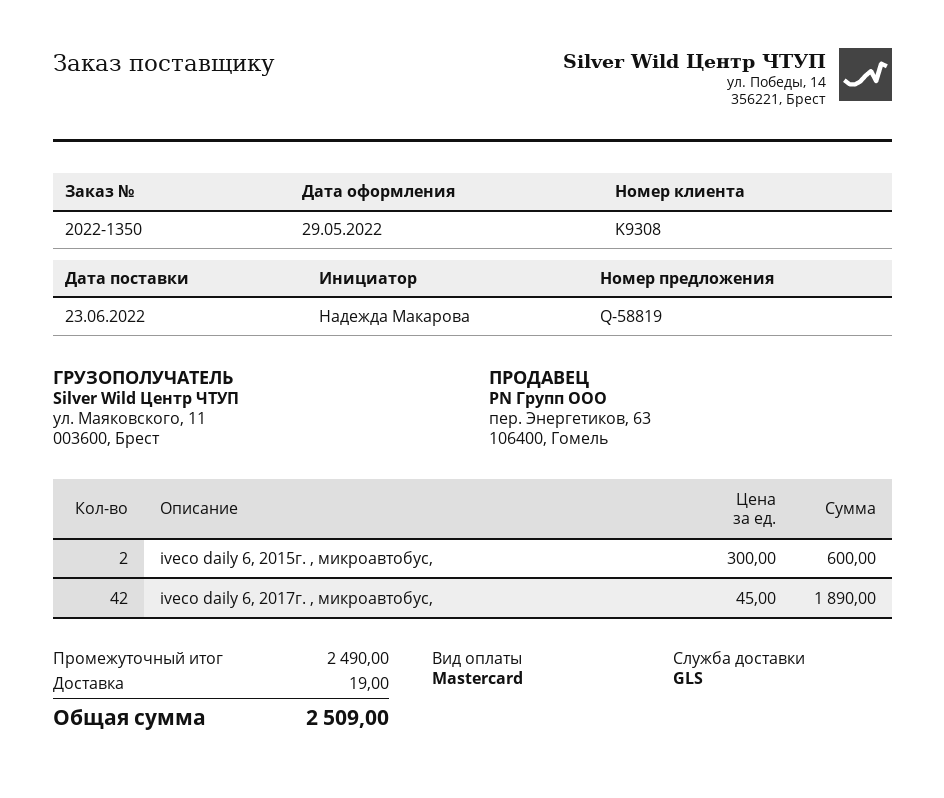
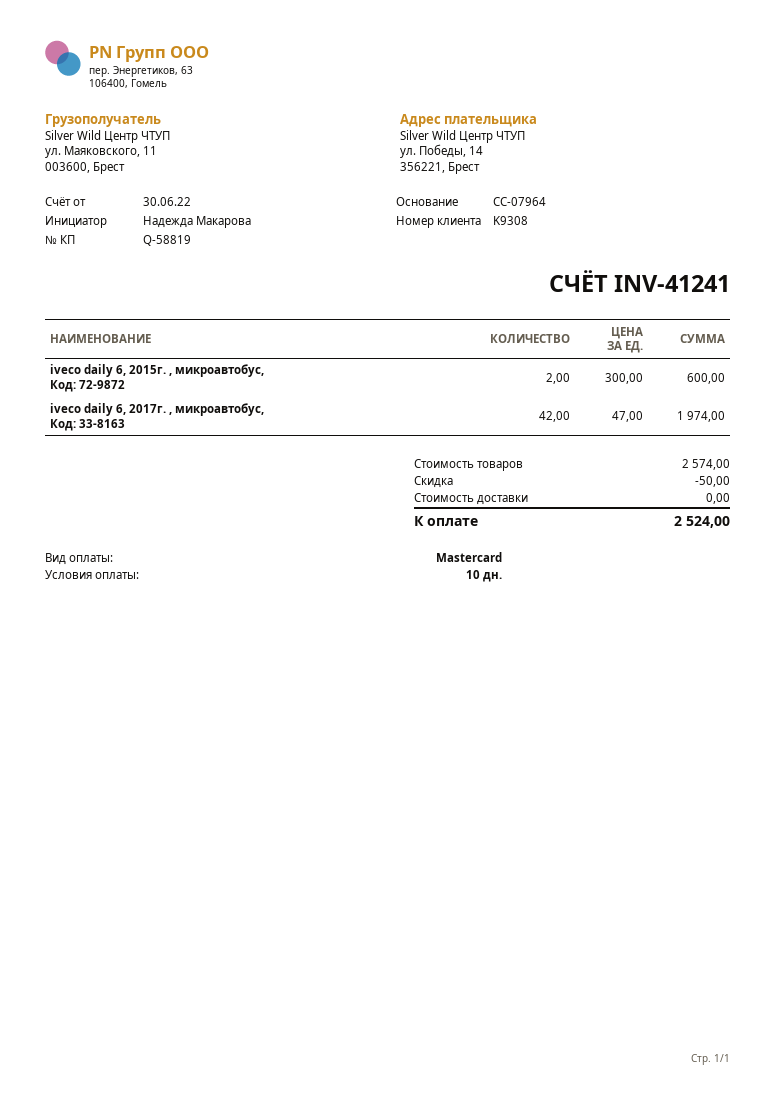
iveco daily 6, 2017г. , микроавтобус,: 42 x 45.00 = 1890.00 -> 42 x 47.00 = 1974.00
subtotal: 2490.00 -> 2574.00
discount: none -> 50.00
shipping: 19.00 -> 0.00
total: 2509.00 -> 2524.00

